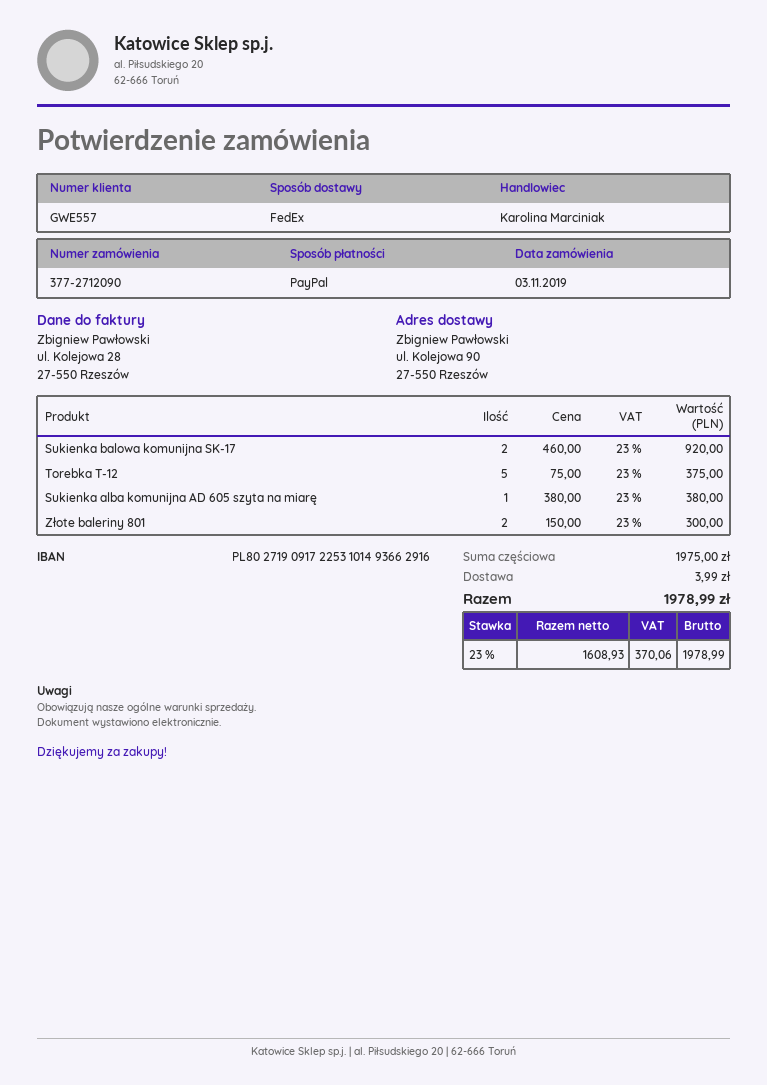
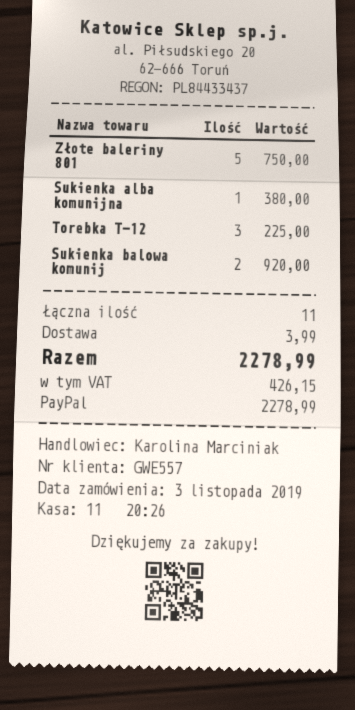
Torebka T-12: 5 for 375.00 -> 3 for 225.00
Złote baleriny 801: 2 for 300.00 -> 5 for 750.00
tax: 370.06 -> 426.15
total: 1978.99 -> 2278.99

